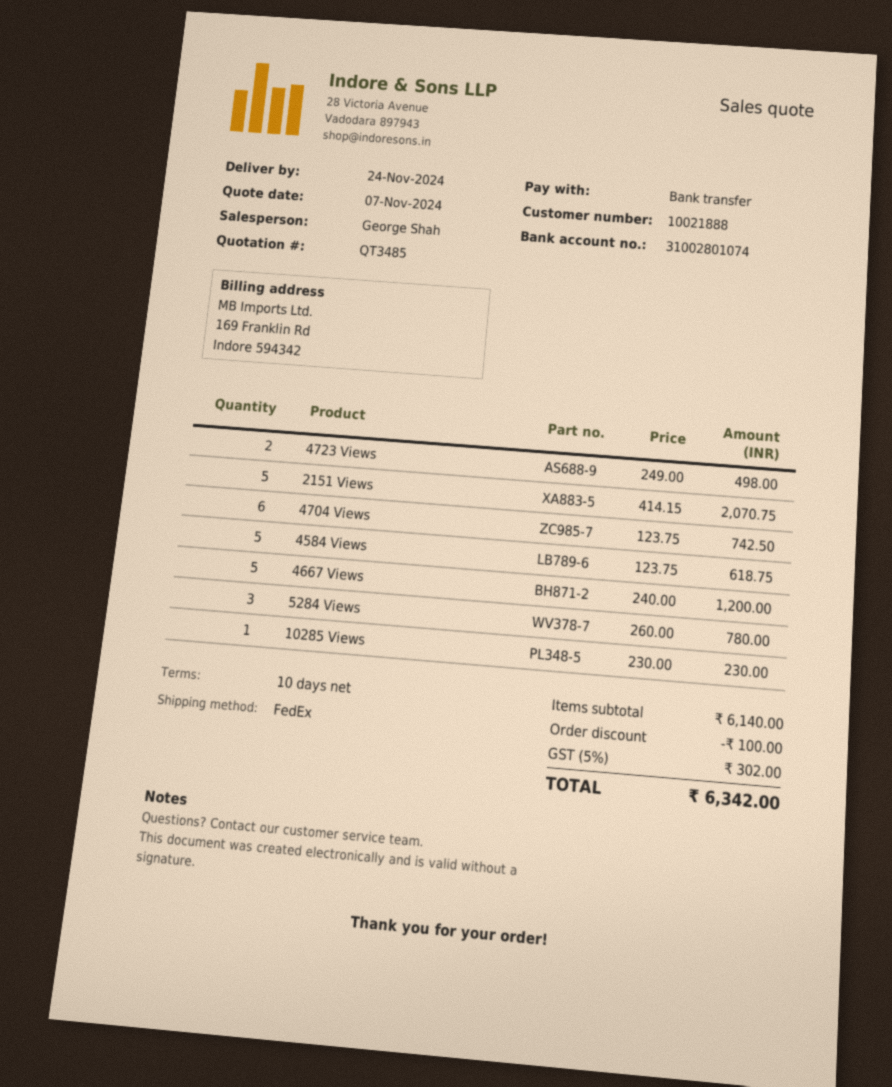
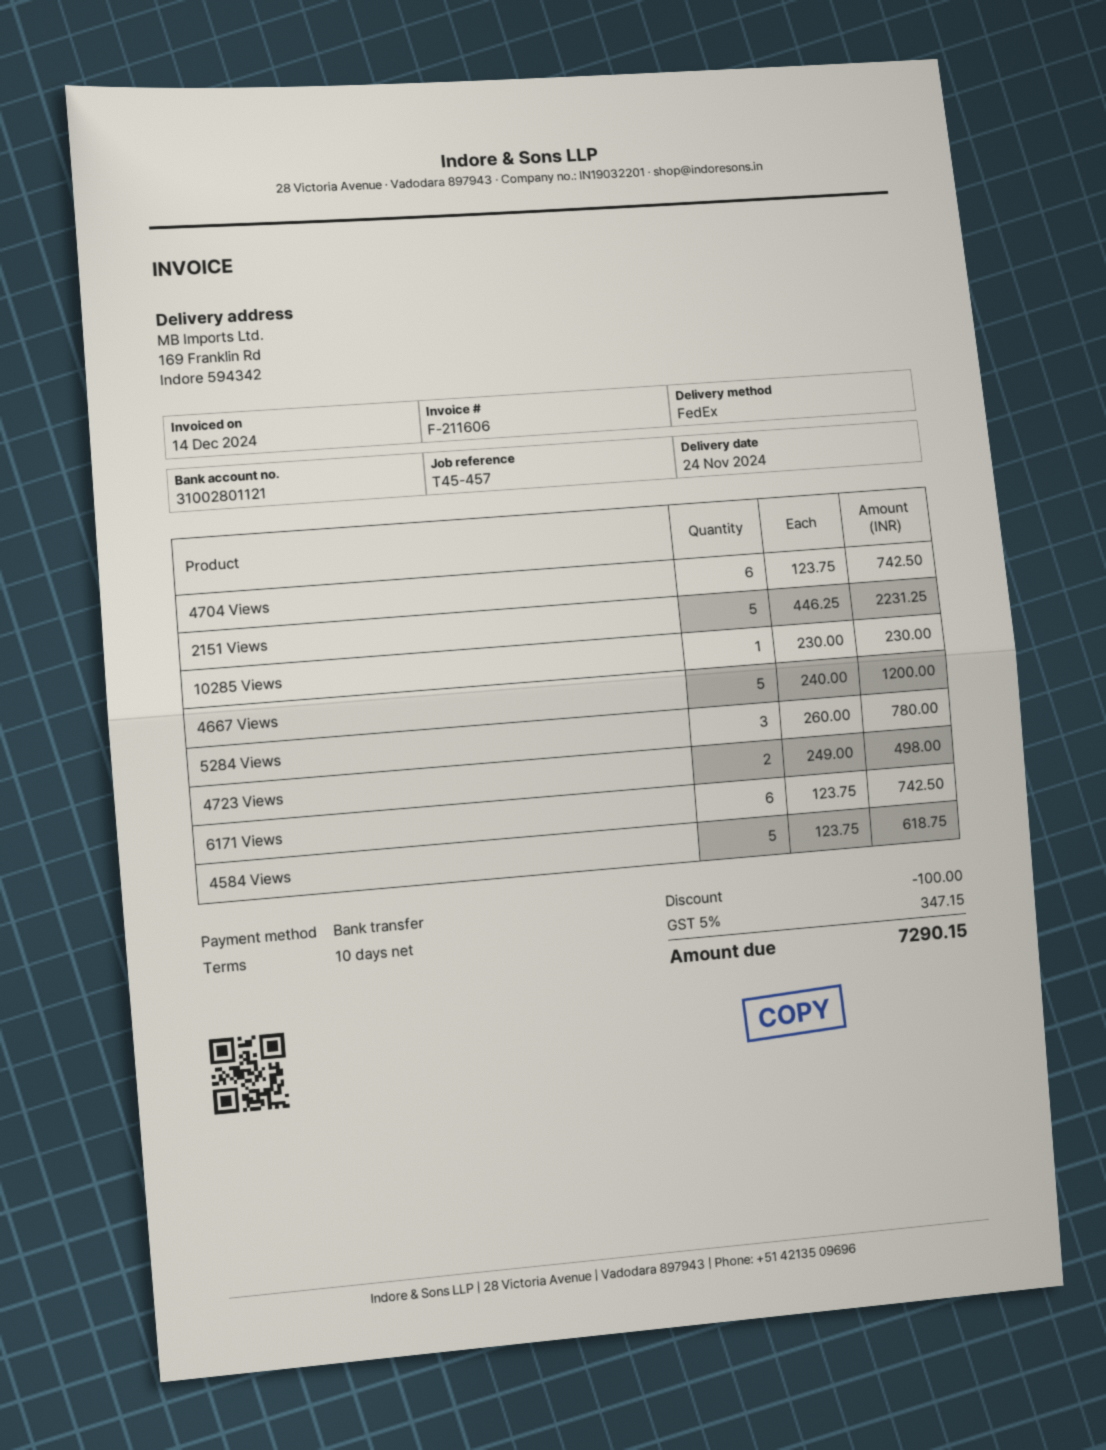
bank account: 31002801074 -> 31002801121
2151 Views: 5 x 414.15 = 2070.75 -> 5 x 446.25 = 2231.25
6171 Views: none -> 6 x 123.75 = 742.50
tax: 5% = 302.00 -> 5% = 347.15
total: 6342.00 -> 7290.15

